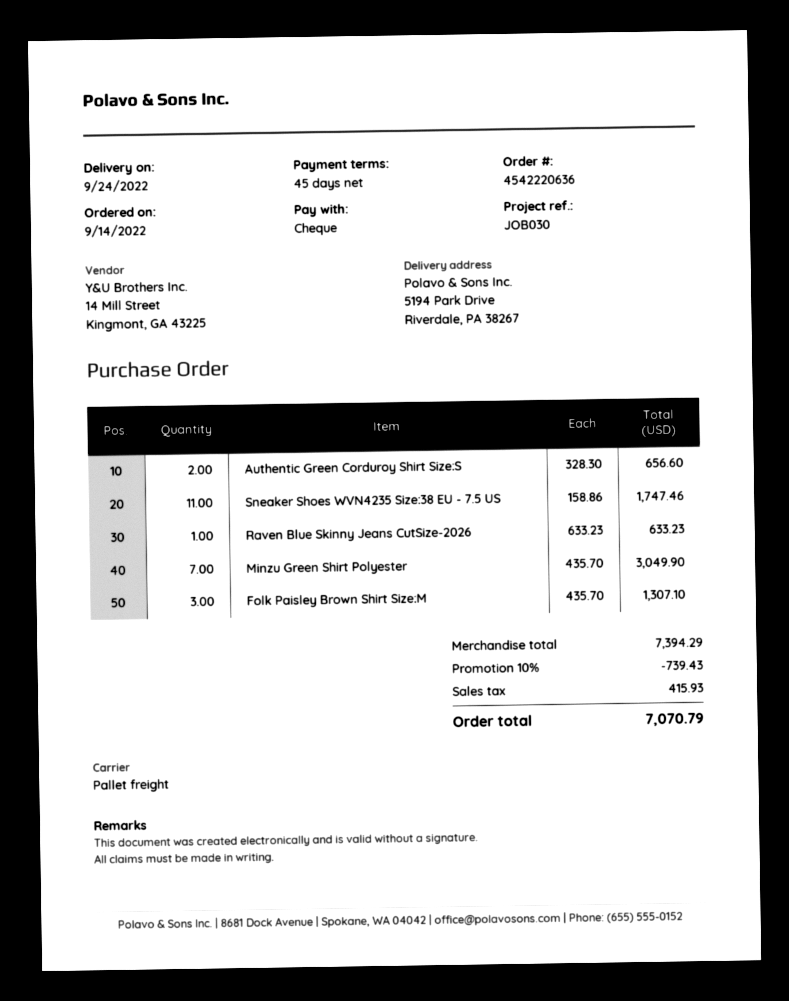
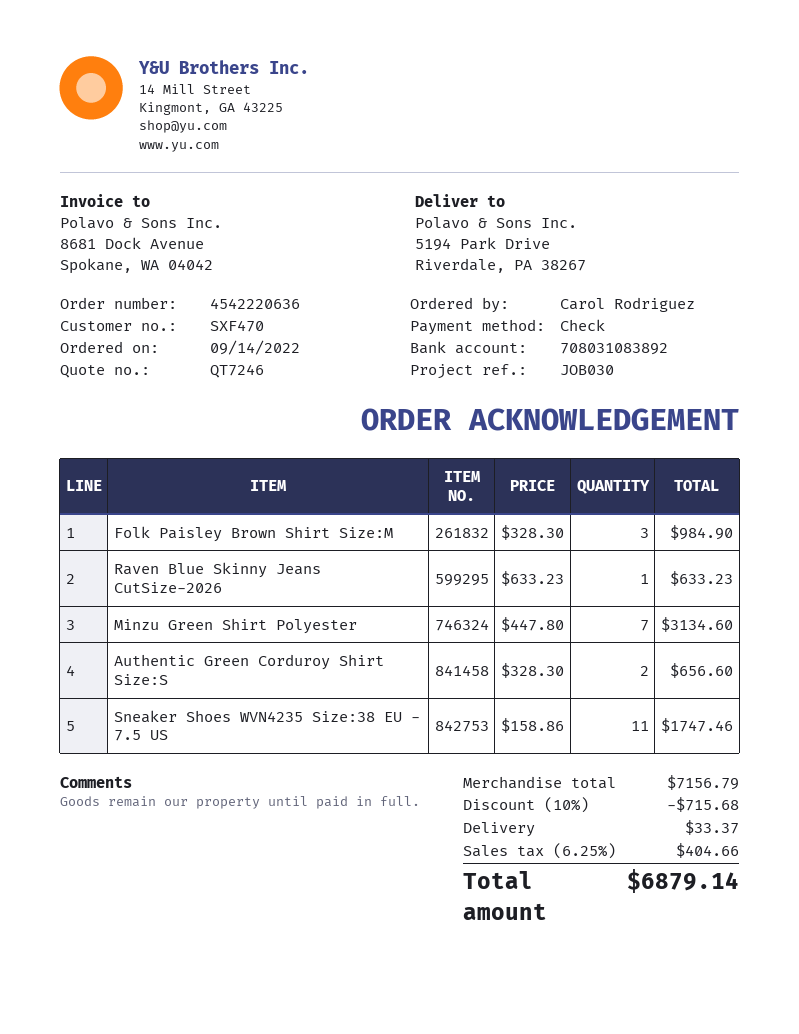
Minzu Green Shirt Polyester: 7 x 435.70 = 3049.90 -> 7 x 447.80 = 3134.60
Folk Paisley Brown Shirt Size:M: 3 x 435.70 = 1307.10 -> 3 x 328.30 = 984.90
subtotal: 7394.29 -> 7156.79
discount: 10% = 739.43 -> 10% = 715.68
shipping: none -> 33.37
tax: 415.93 -> 404.66
total: 7070.79 -> 6879.14

